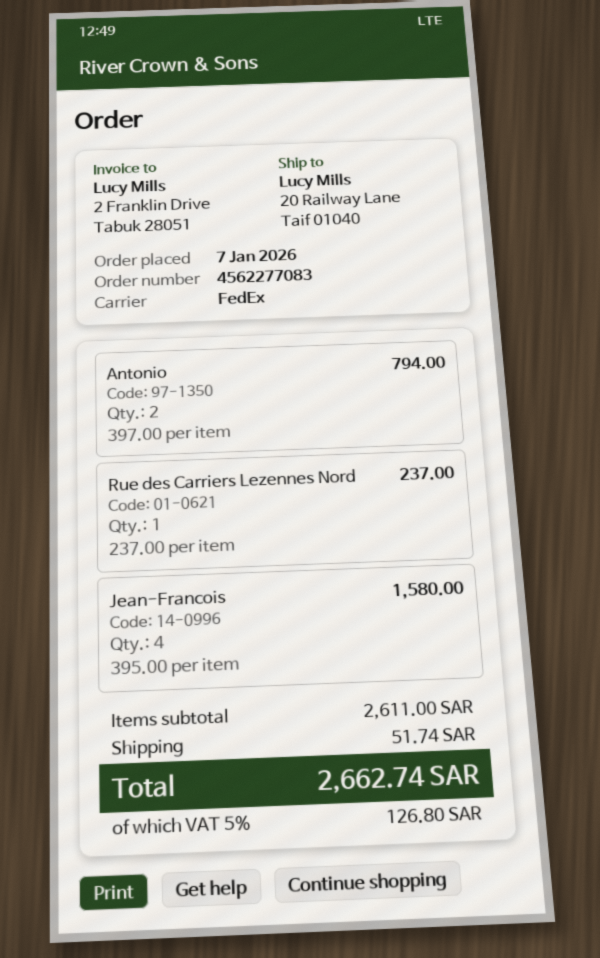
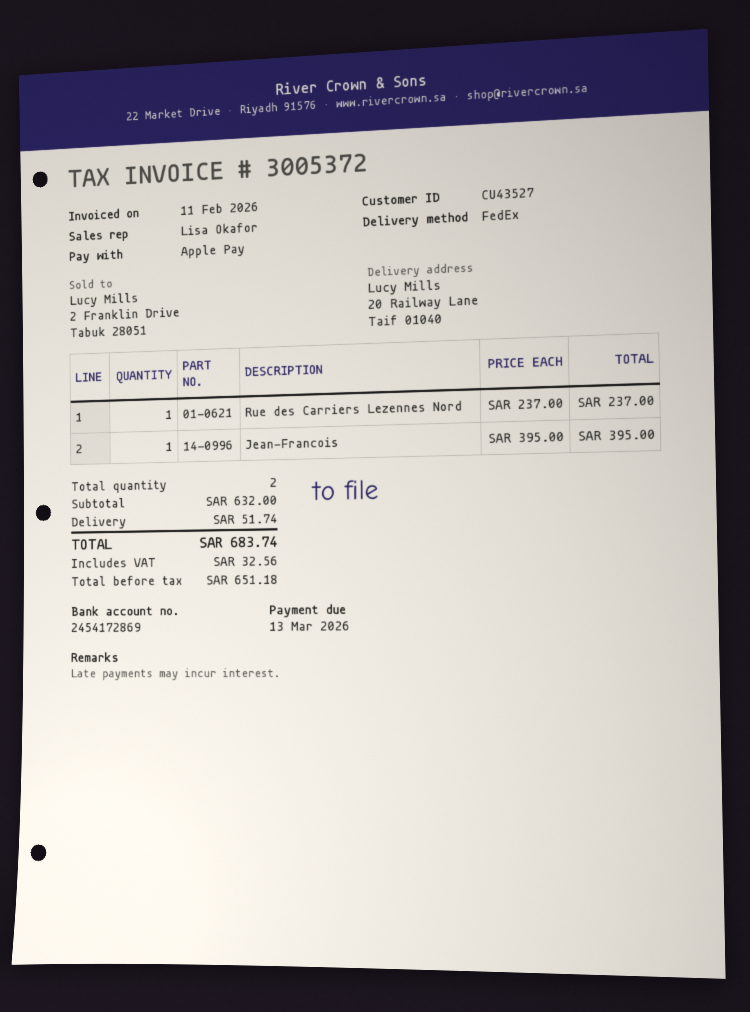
Antonio: 2 x 397.00 = 794.00 -> none
Jean-Francois: 4 x 395.00 = 1580.00 -> 1 x 395.00 = 395.00
subtotal: 2611.00 -> 632.00
tax: 126.80 -> 32.56
total: 2662.74 -> 683.74

